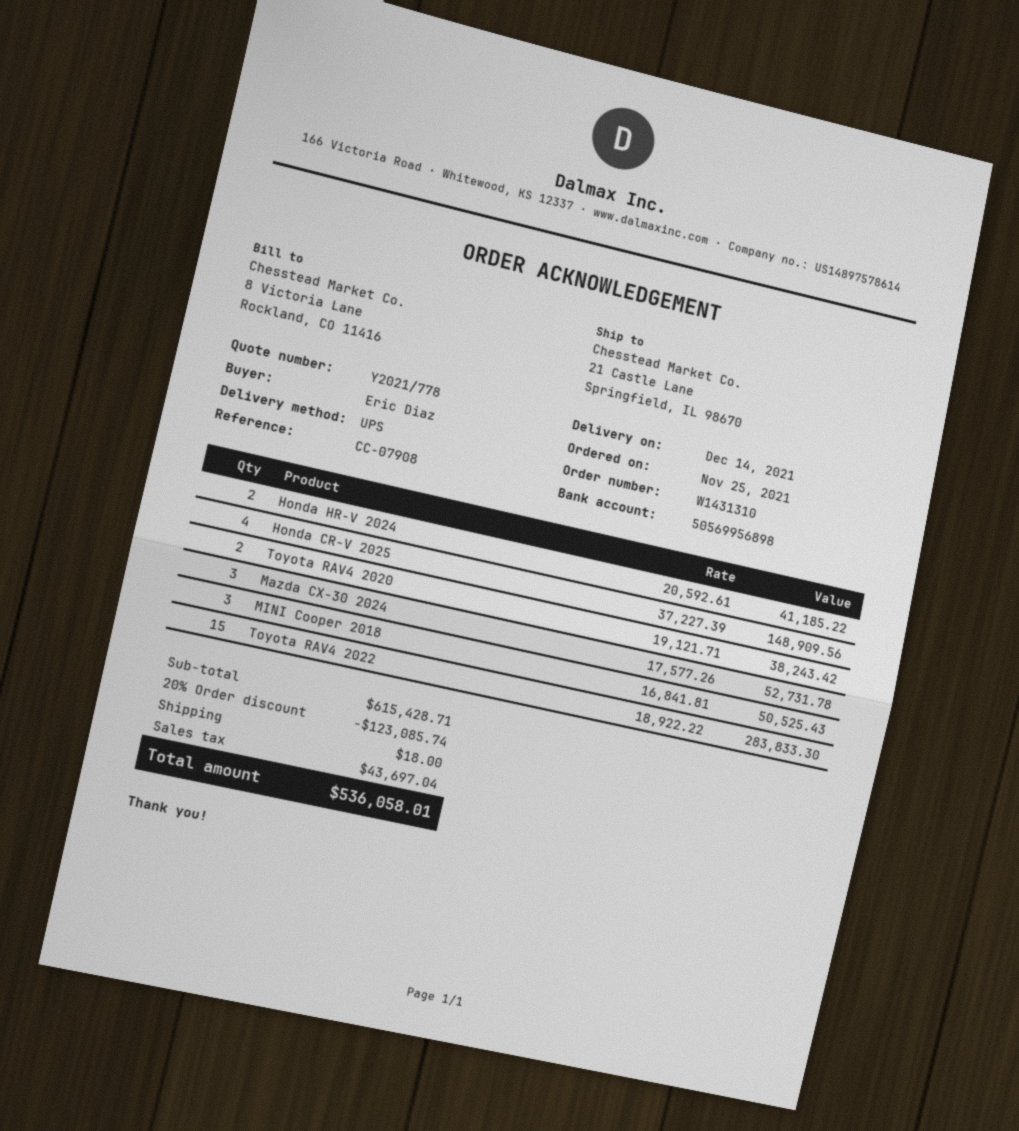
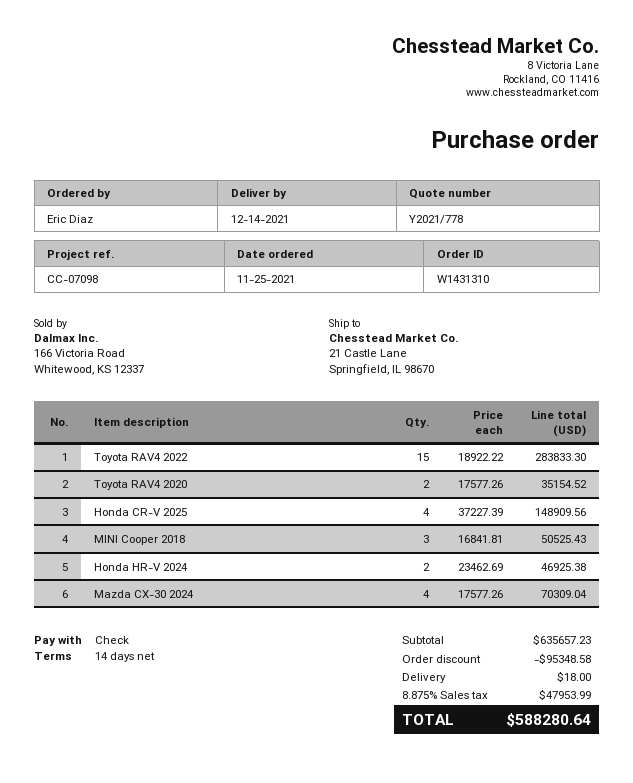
reference: CC-07908 -> CC-07098
Honda HR-V 2024: 2 x 20592.61 = 41185.22 -> 2 x 23462.69 = 46925.38
Toyota RAV4 2020: 2 x 19121.71 = 38243.42 -> 2 x 17577.26 = 35154.52
Mazda CX-30 2024: 3 x 17577.26 = 52731.78 -> 4 x 17577.26 = 70309.04
subtotal: 615428.71 -> 635657.23
discount: 123085.74 -> 95348.58
tax: 43697.04 -> 47953.99
total: 536058.01 -> 588280.64

